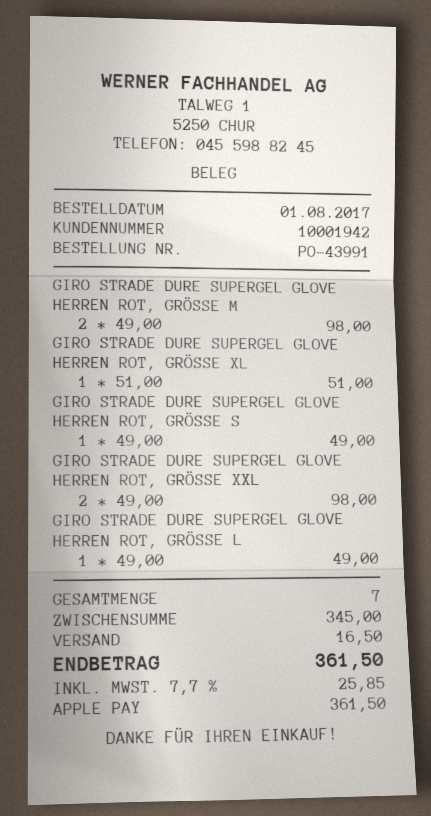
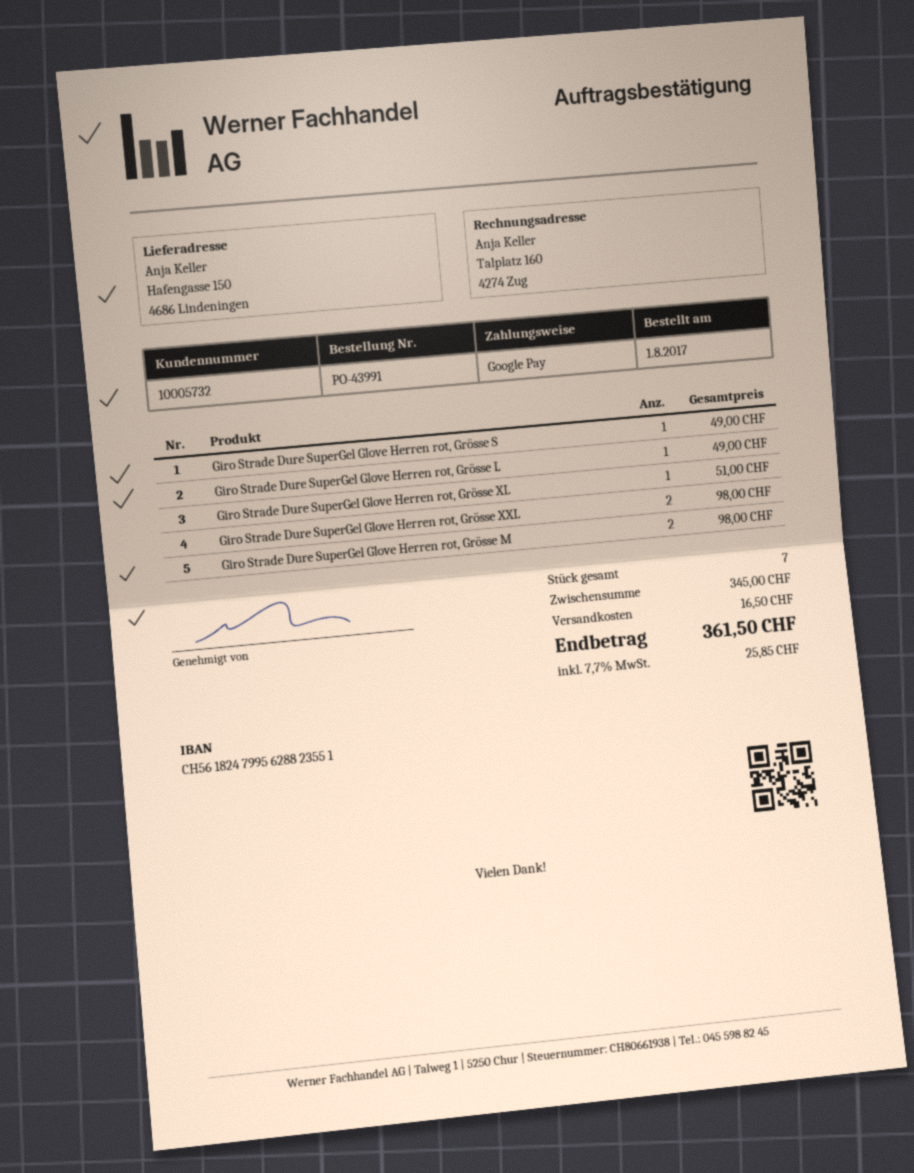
customer number: 10001942 -> 10005732
payment method: Apple Pay -> Google Pay

